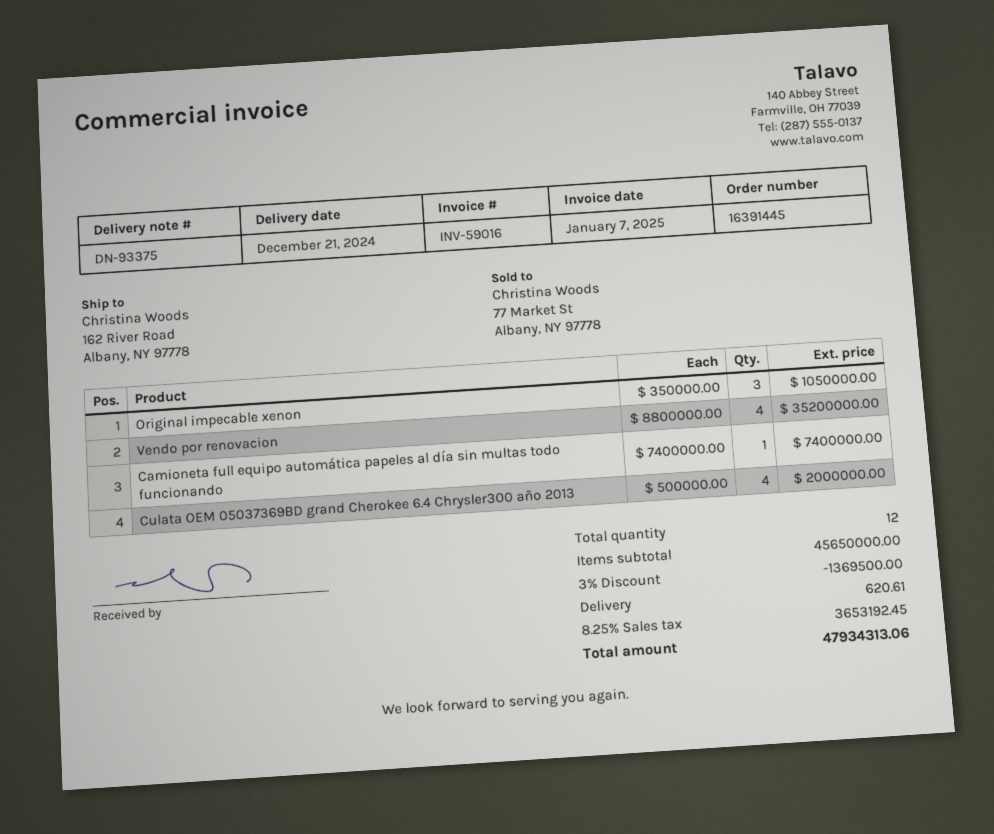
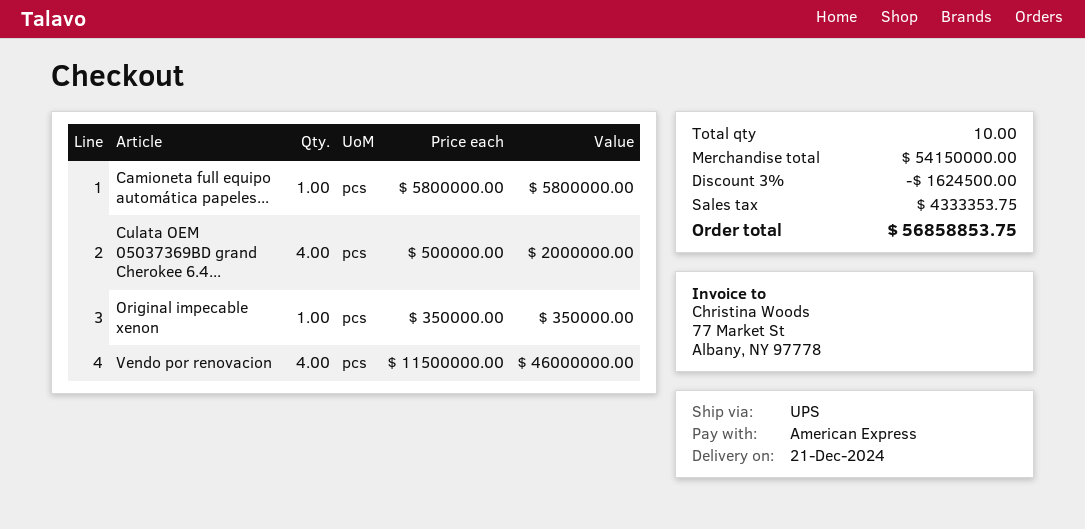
Original impecable xenon: 3 x 350000.00 = 1050000.00 -> 1 x 350000.00 = 350000.00
Vendo por renovacion: 4 x 8800000.00 = 35200000.00 -> 4 x 11500000.00 = 46000000.00
Camioneta full equipo automática papeles al día sin multas todo funcionando: 1 x 7400000.00 = 7400000.00 -> 1 x 5800000.00 = 5800000.00
total quantity: 12 -> 10
subtotal: 45650000.00 -> 54150000.00
discount: 3% = 1369500.00 -> 3% = 1624500.00
shipping: 620.61 -> none
tax: 3653192.45 -> 4333353.75
total: 47934313.06 -> 56858853.75

